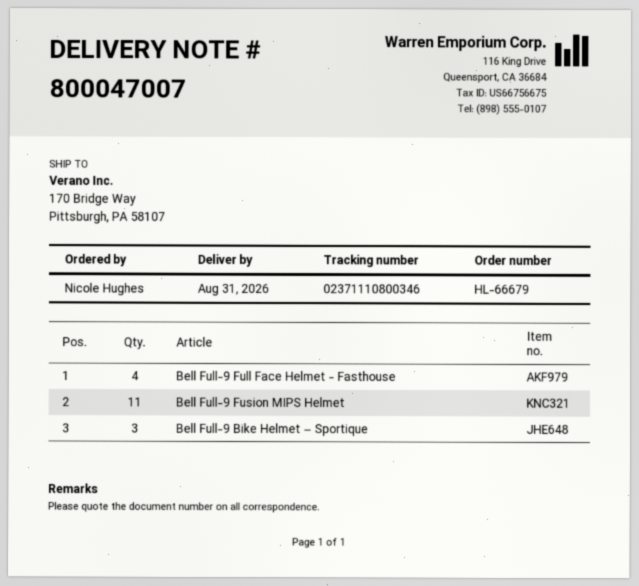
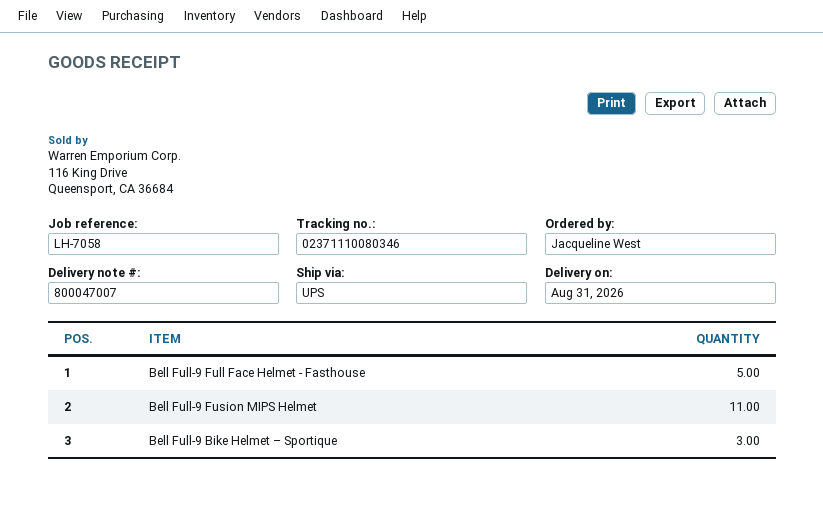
ordered by: Nicole Hughes -> Jacqueline West
tracking number: 02371110800346 -> 02371110080346
Bell Full-9 Full Face Helmet - Fasthouse: 4 -> 5

